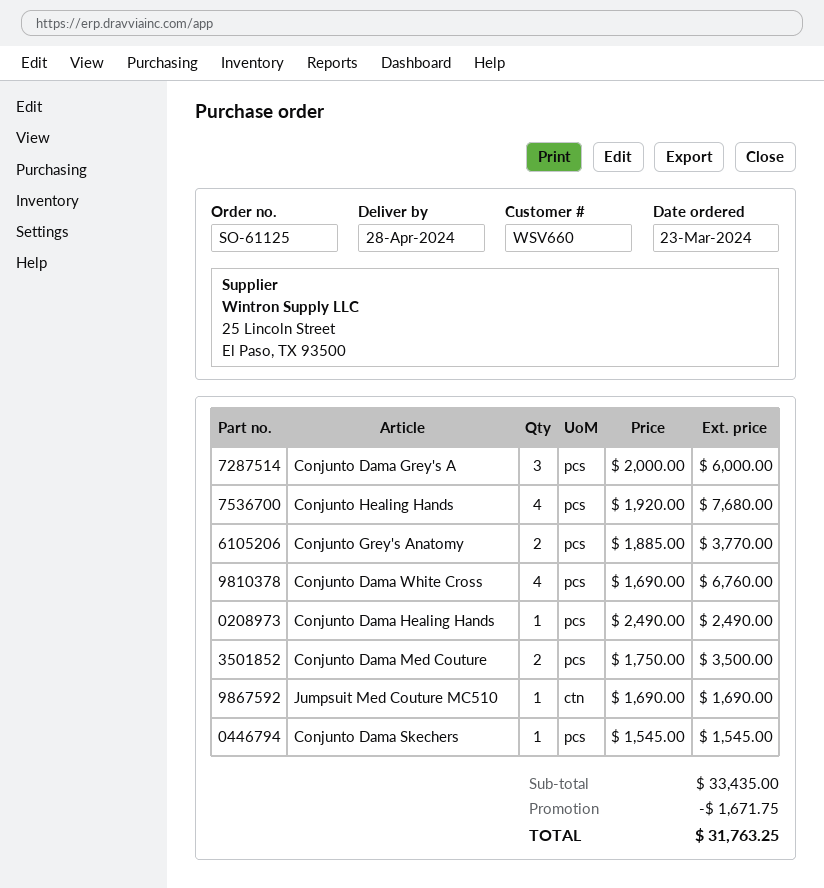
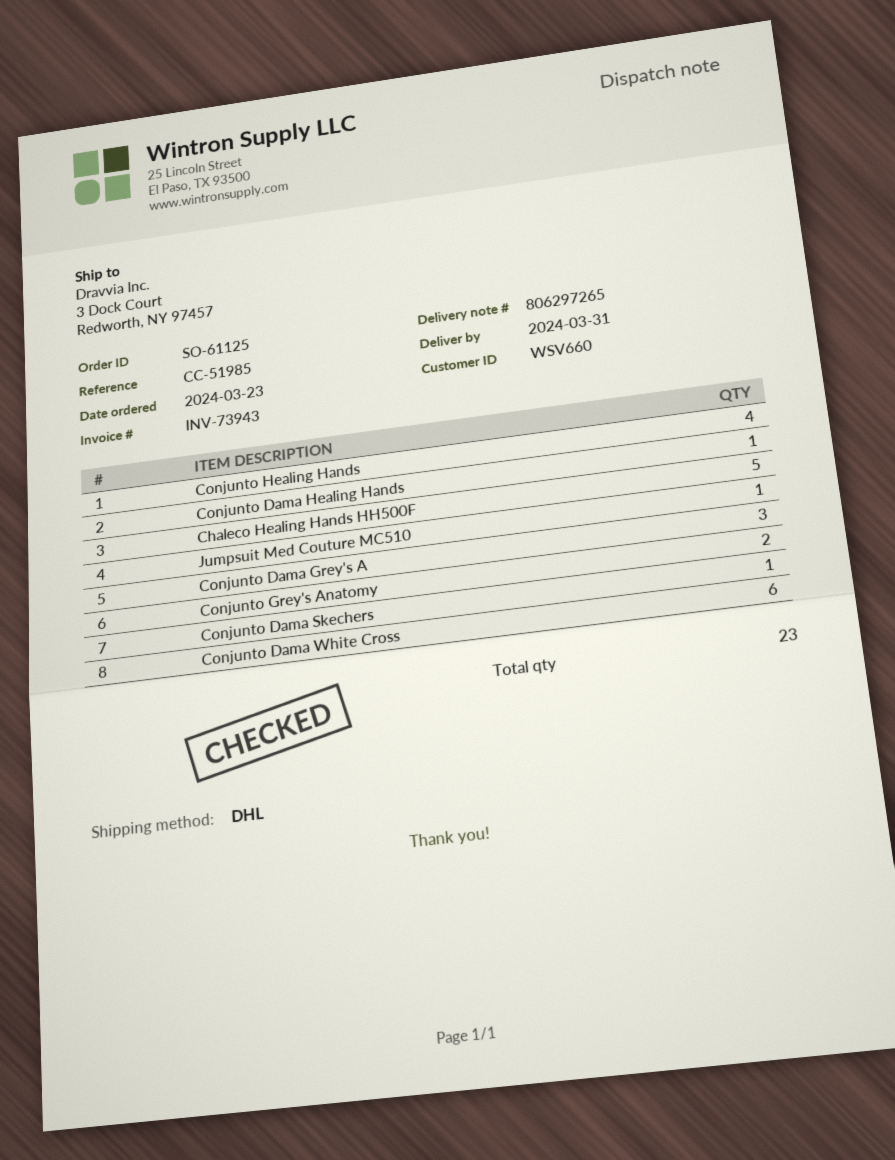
delivery date: 2024-04-28 -> 2024-03-31
Conjunto Dama White Cross: 4 -> 6
Conjunto Dama Med Couture: 2 -> none
Chaleco Healing Hands HH500F: none -> 5

